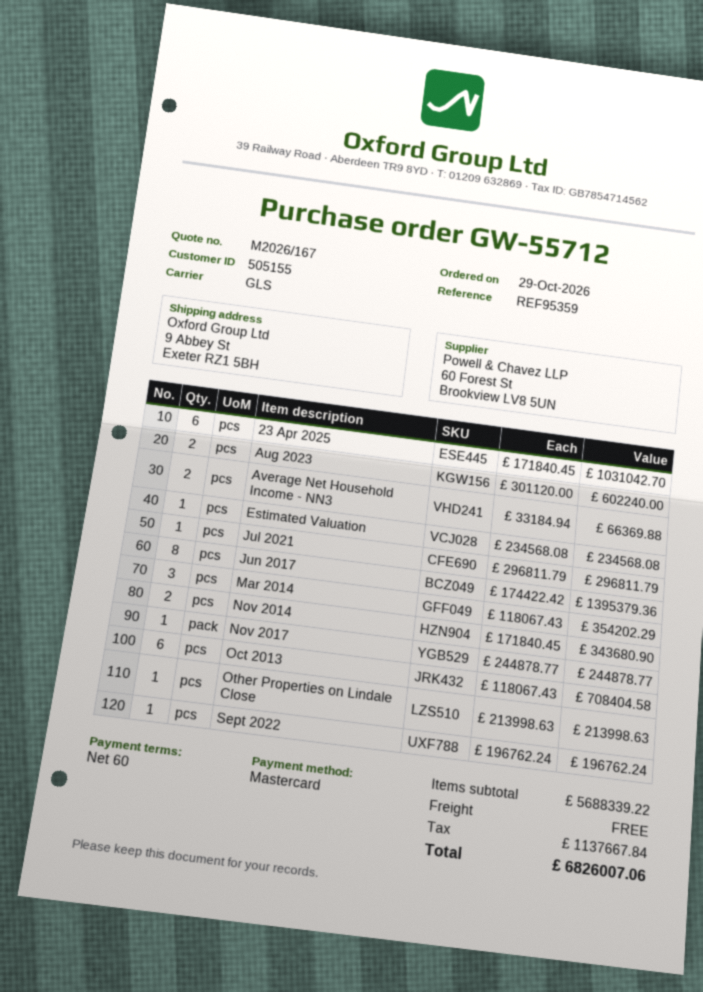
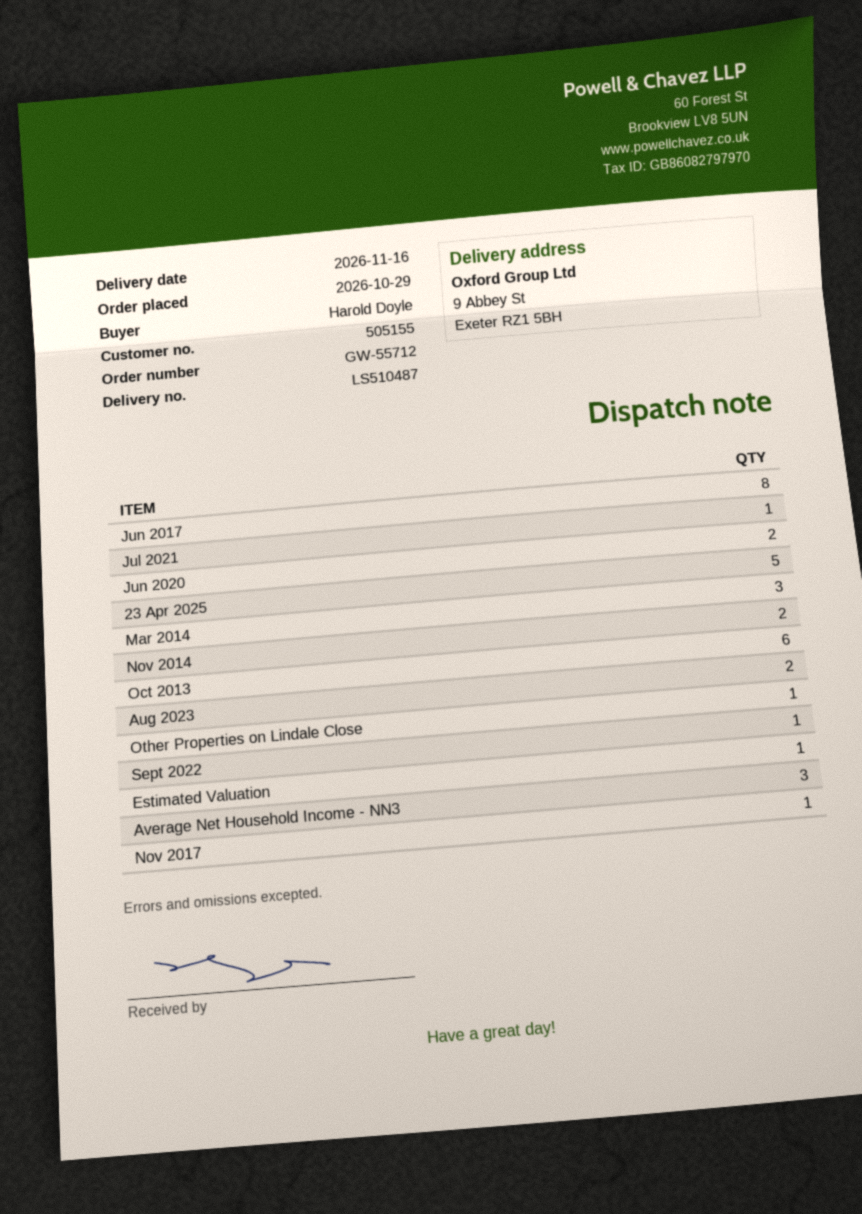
23 Apr 2025: 6 -> 5
Average Net Household Income - NN3: 2 -> 3
Jun 2020: none -> 2

